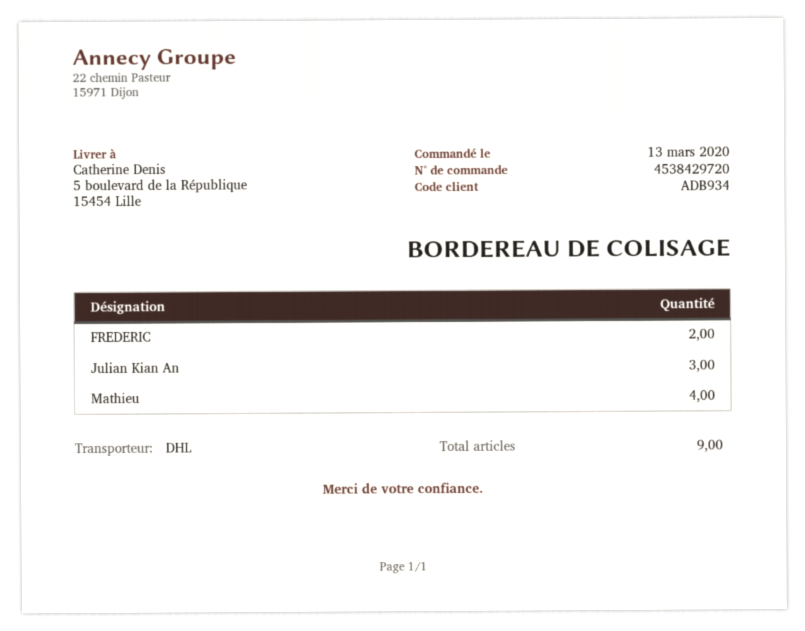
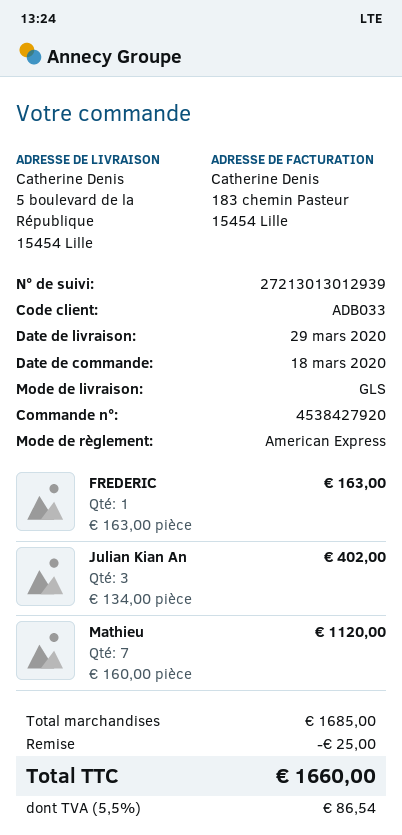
order number: 4538429720 -> 4538427920
order date: 2020-03-13 -> 2020-03-18
customer number: ADB934 -> ADB033
shipping method: DHL -> GLS
FREDERIC: 2 -> 1
Mathieu: 4 -> 7

